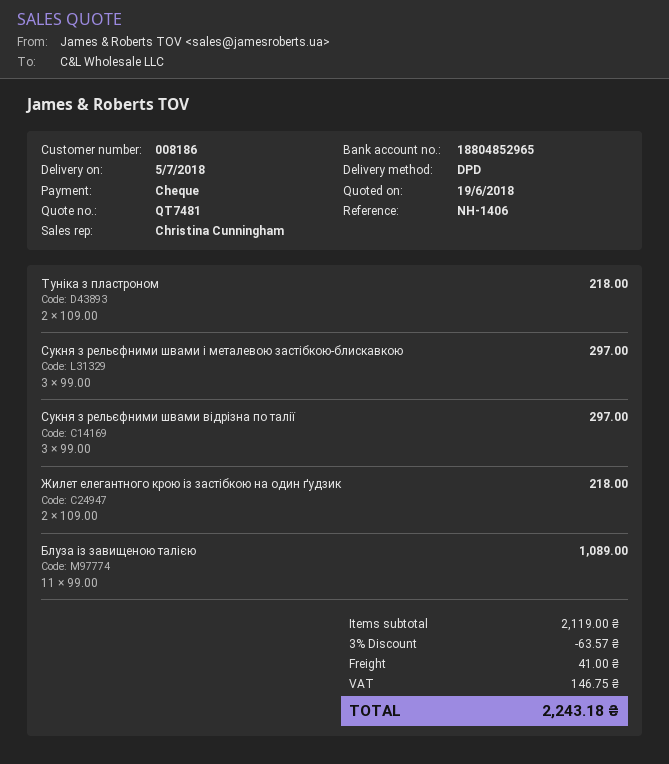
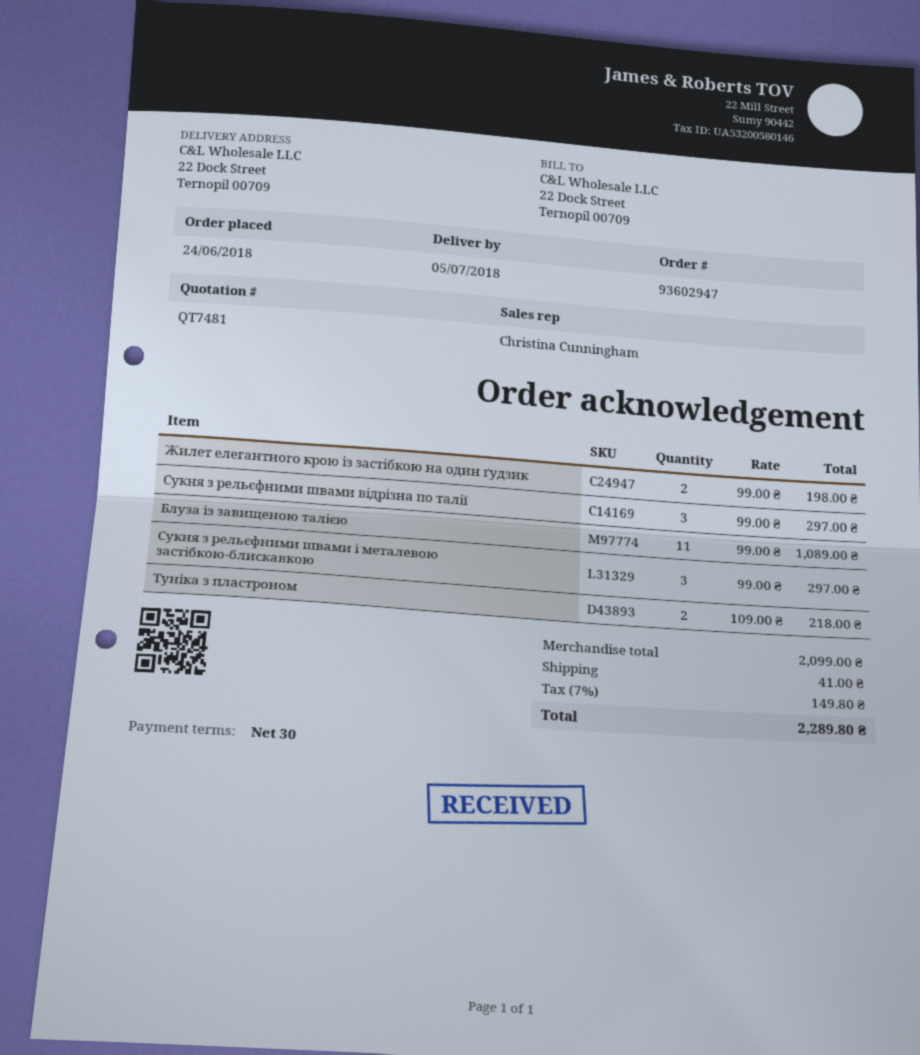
Жилет елегантного крою із застібкою на один ґудзик: 2 x 109.00 = 218.00 -> 2 x 99.00 = 198.00
subtotal: 2119.00 -> 2099.00
discount: 3% = 63.57 -> none
tax: 146.75 -> 149.80
total: 2243.18 -> 2289.80

